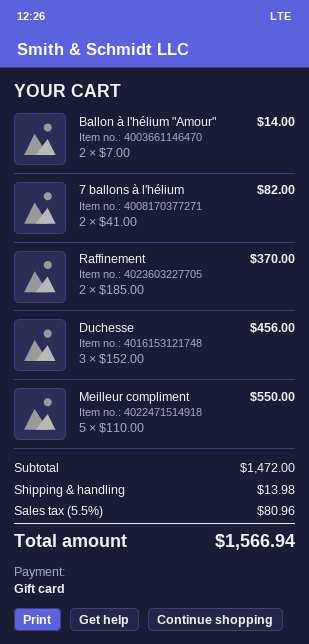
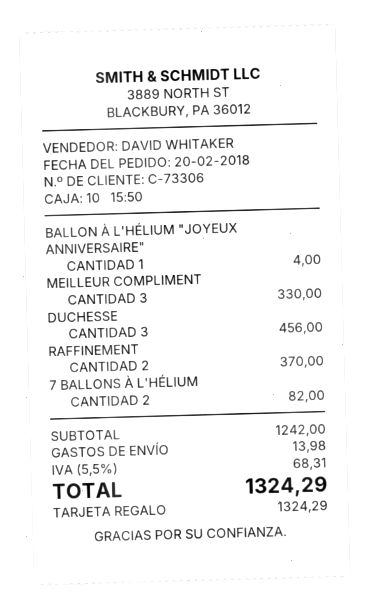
Ballon à l'hélium "Amour": 2 for 14.00 -> none
Meilleur compliment: 5 for 550.00 -> 3 for 330.00
BALLON À L'HÉLIUM "JOYEUX ANNIVERSAIRE": none -> 1 for 4.00
subtotal: 1472.00 -> 1242.00
tax: 5.5% = 80.96 -> 5.5% = 68.31
total: 1566.94 -> 1324.29

